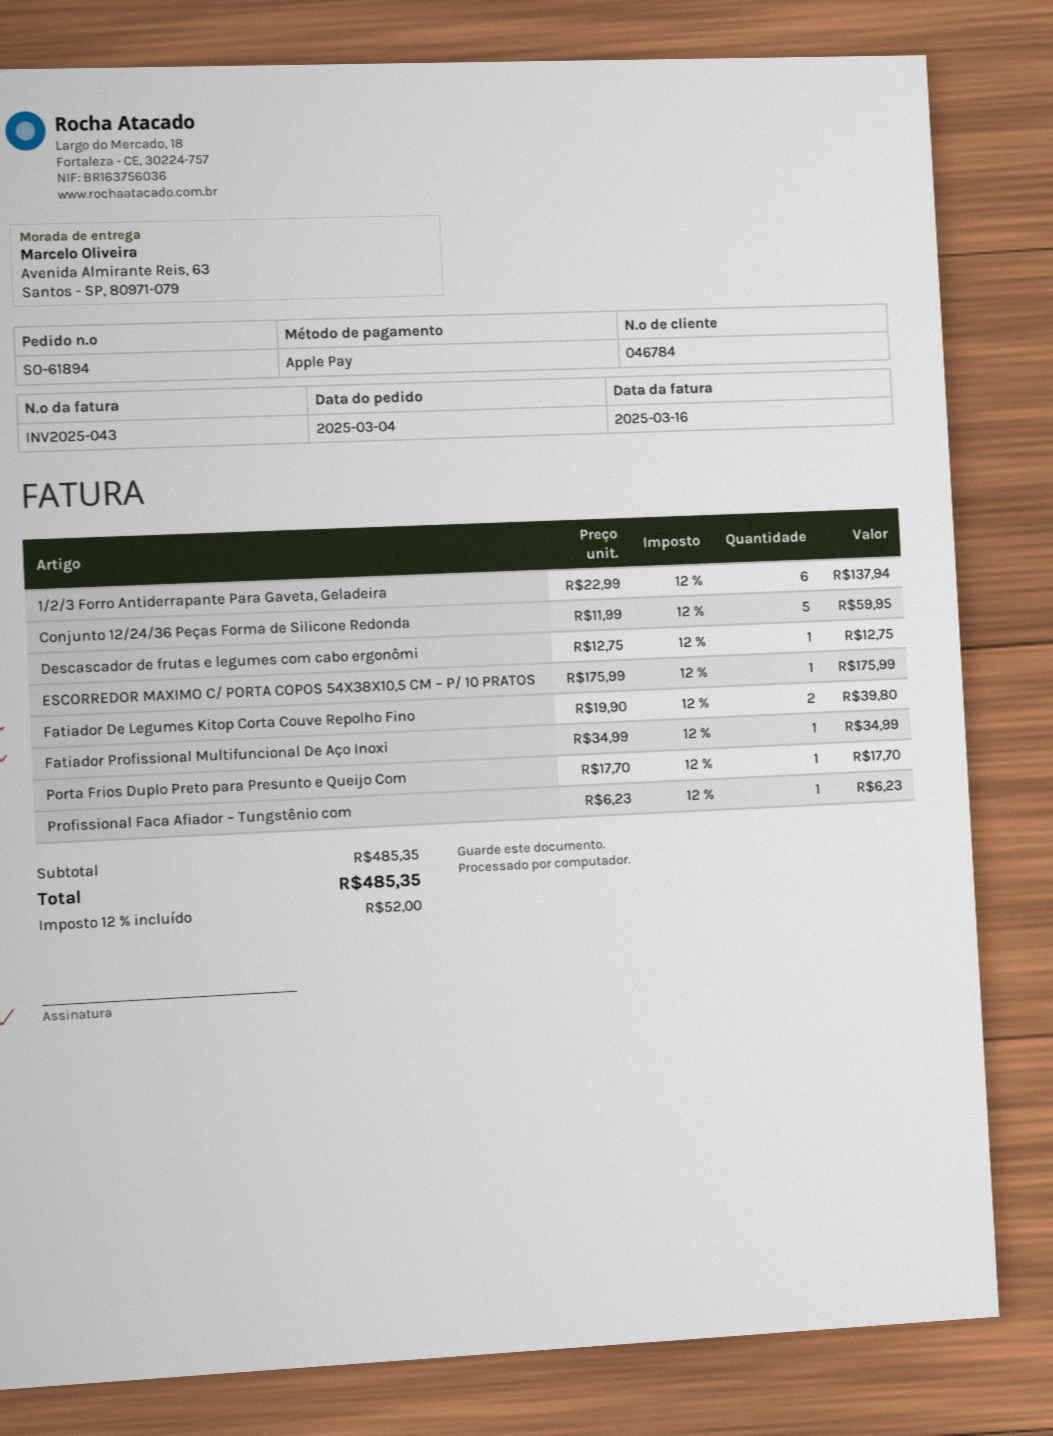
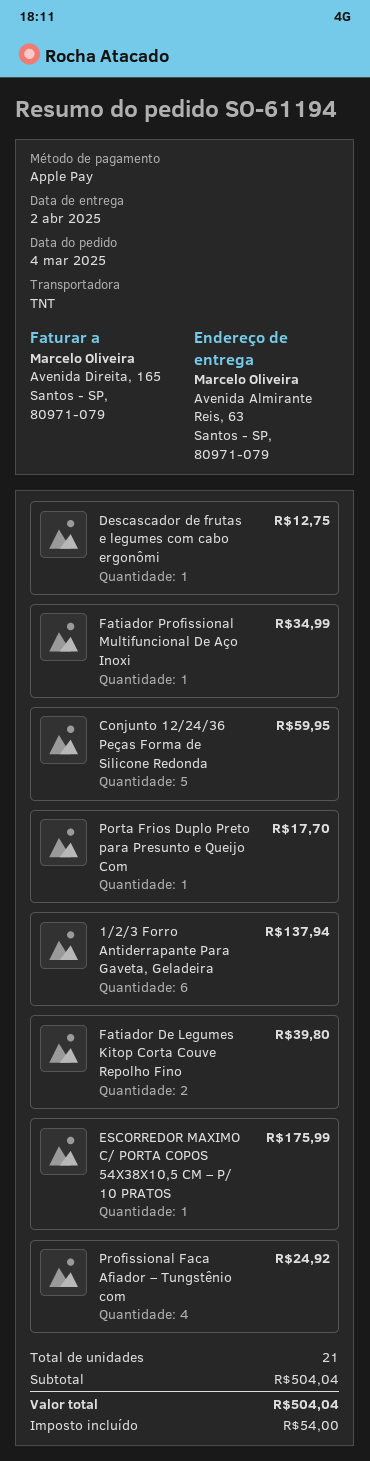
order number: SO-61894 -> SO-61194
Profissional Faca Afiador – Tungstênio com: 1 for 6.23 -> 4 for 24.92
subtotal: 485.35 -> 504.04
tax: 52.00 -> 54.00
total: 485.35 -> 504.04

